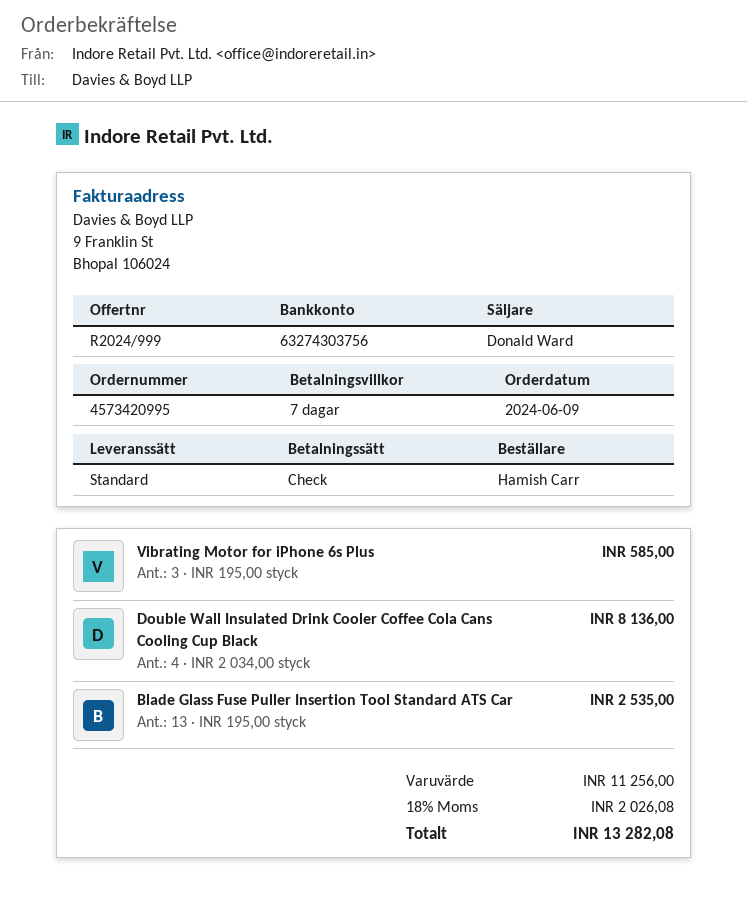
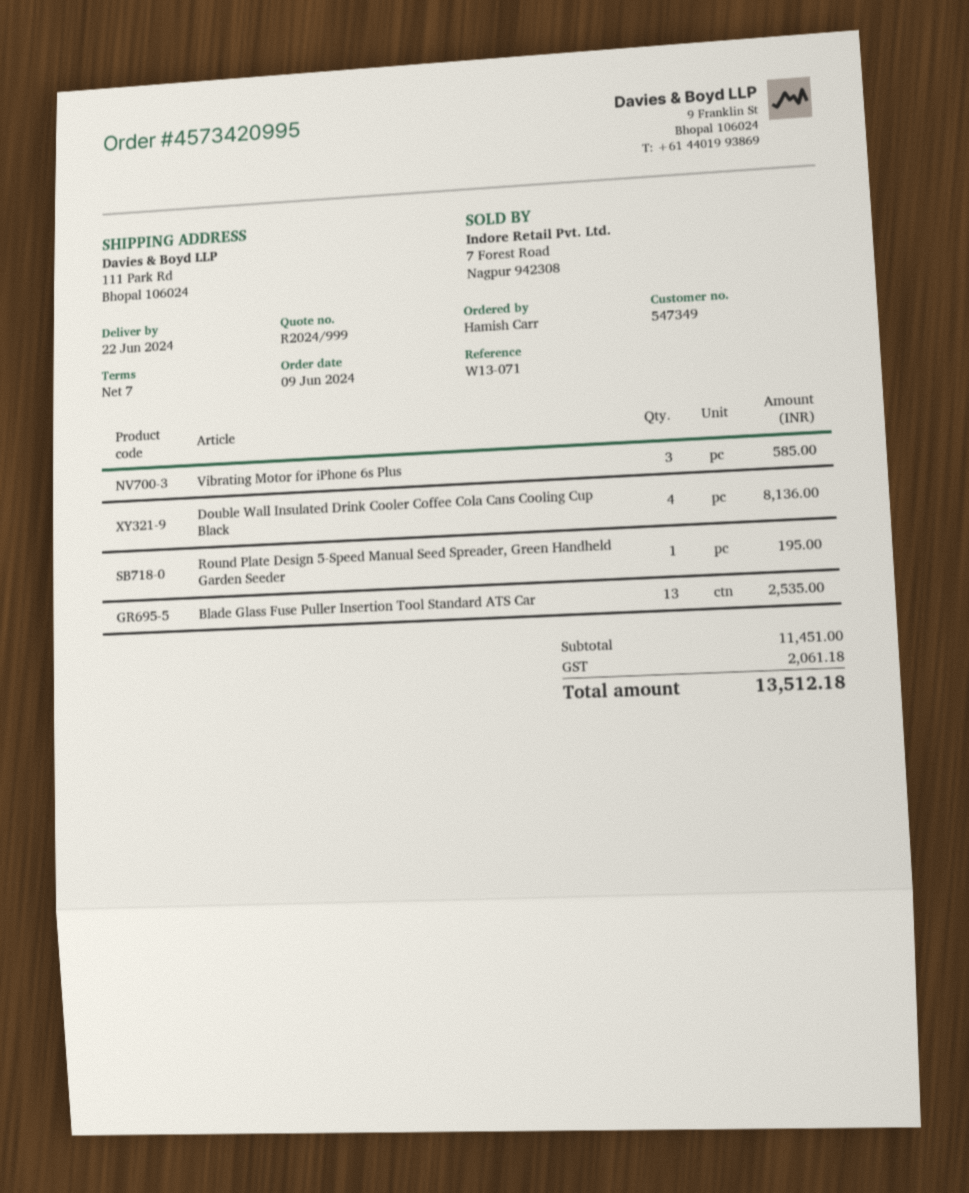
Round Plate Design 5-Speed Manual Seed Spreader, Green Handheld Garden Seeder: none -> 1 for 195.00
subtotal: 11256.00 -> 11451.00
tax: 2026.08 -> 2061.18
total: 13282.08 -> 13512.18

